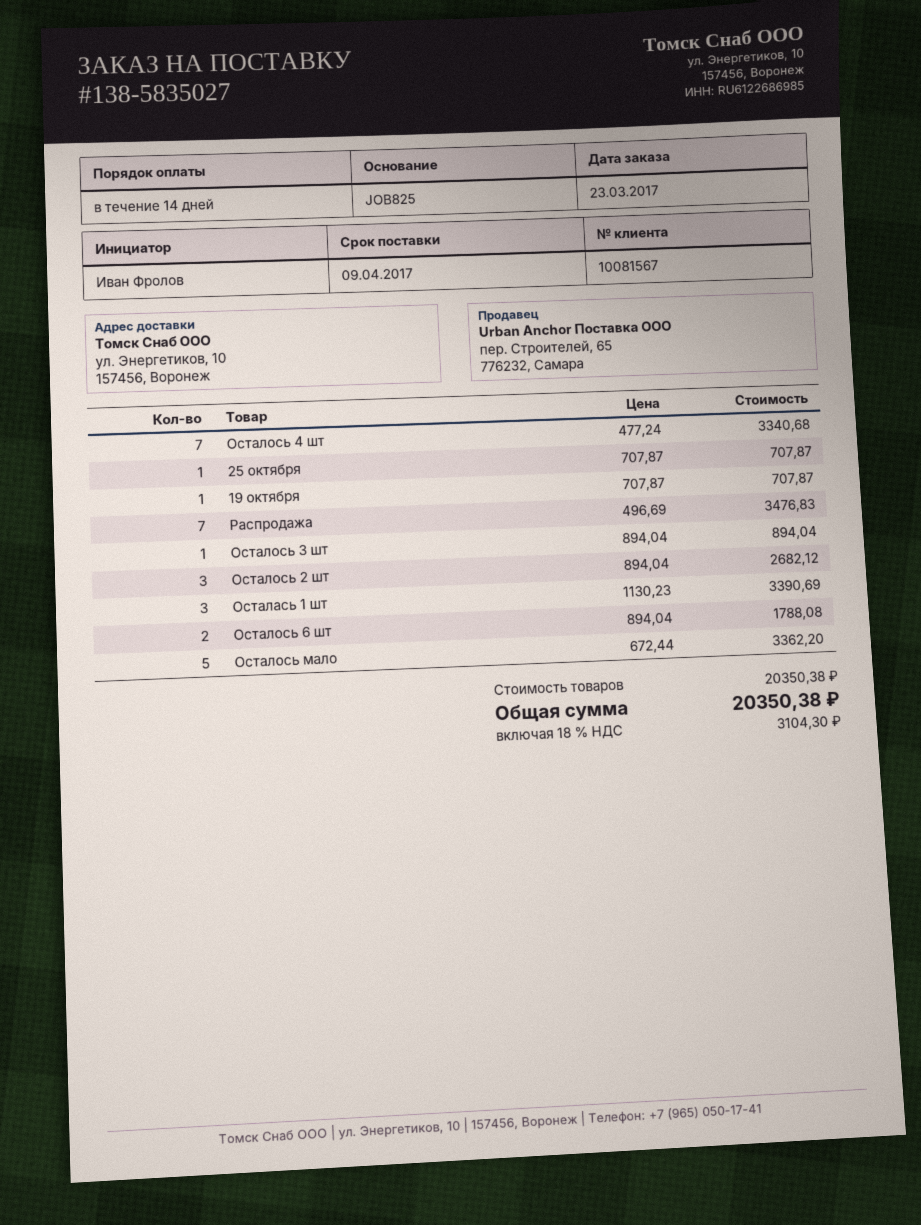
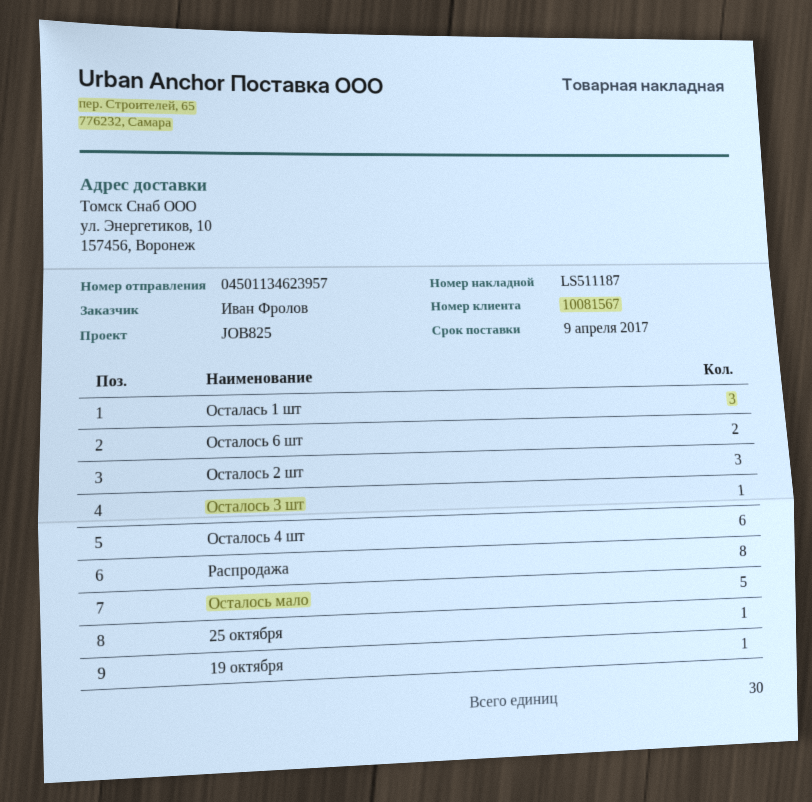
Осталось 4 шт: 7 -> 6
Распродажа: 7 -> 8

